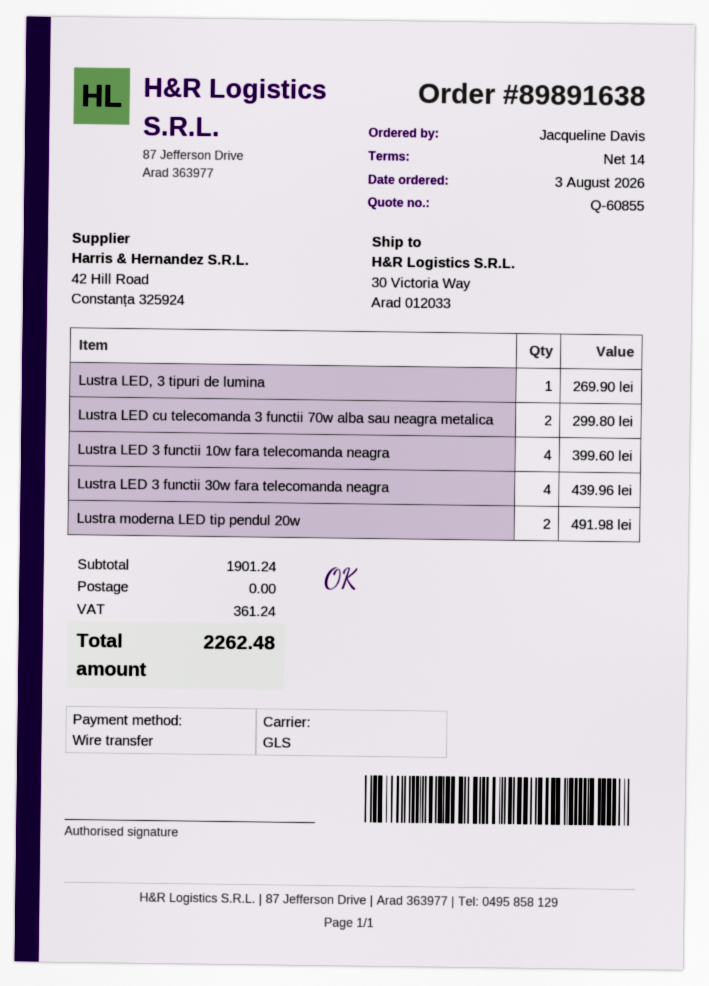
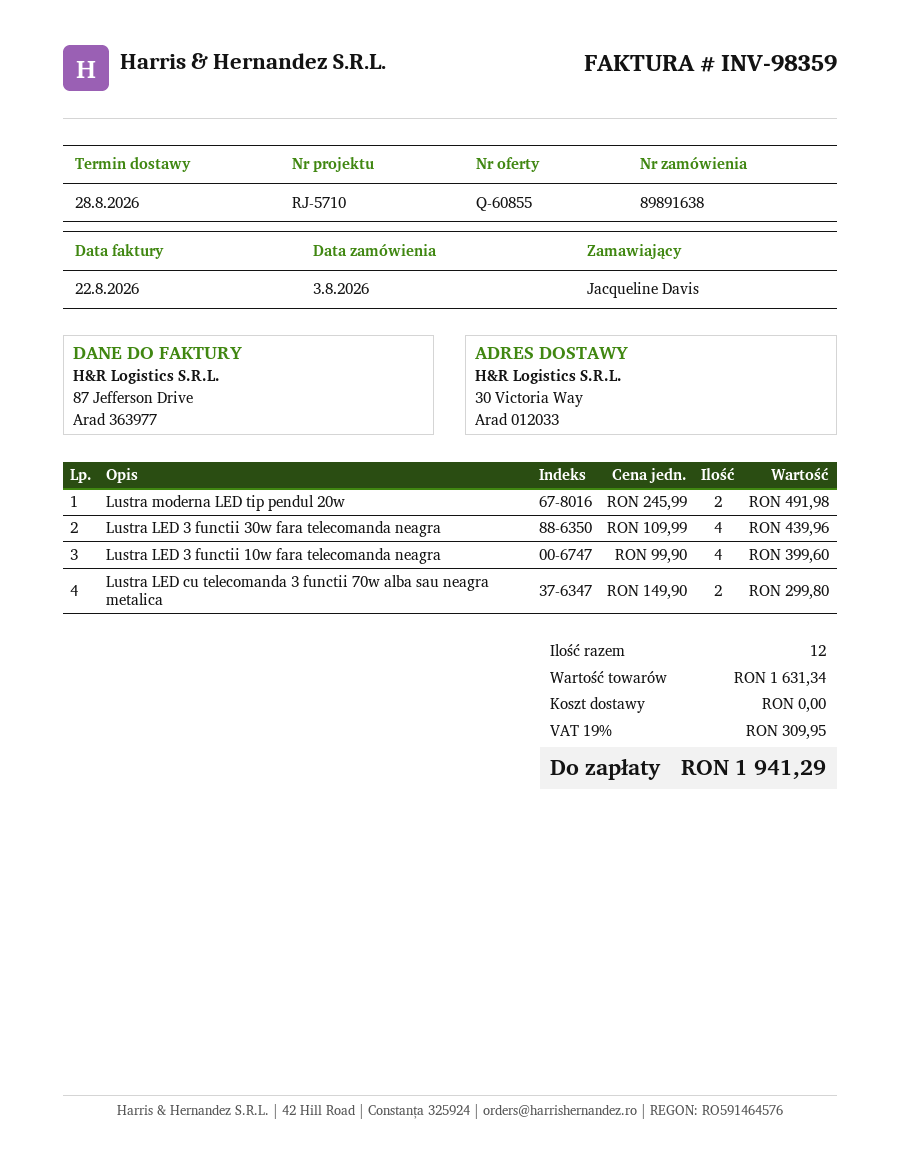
Lustra LED, 3 tipuri de lumina: 1 for 269.90 -> none
subtotal: 1901.24 -> 1631.34
tax: 361.24 -> 309.95
total: 2262.48 -> 1941.29

